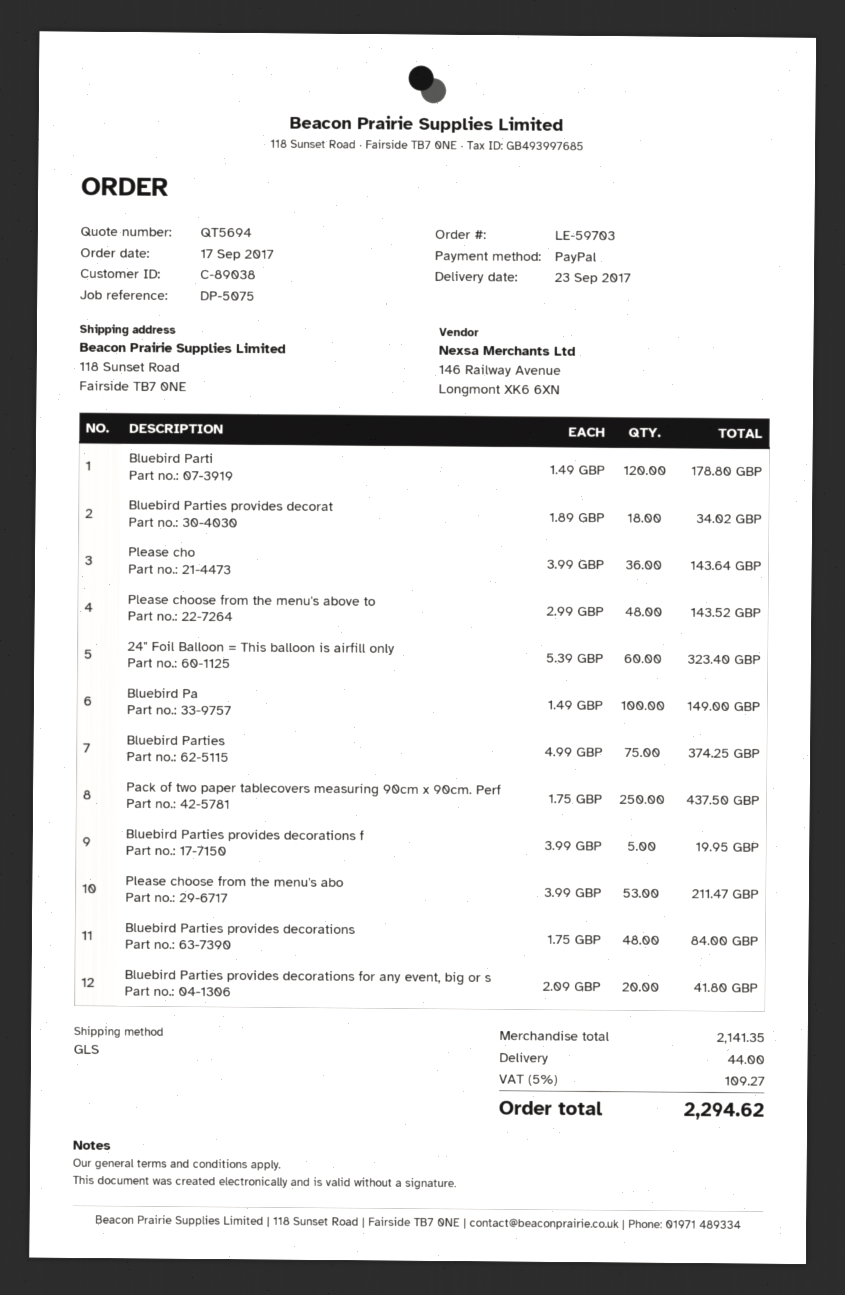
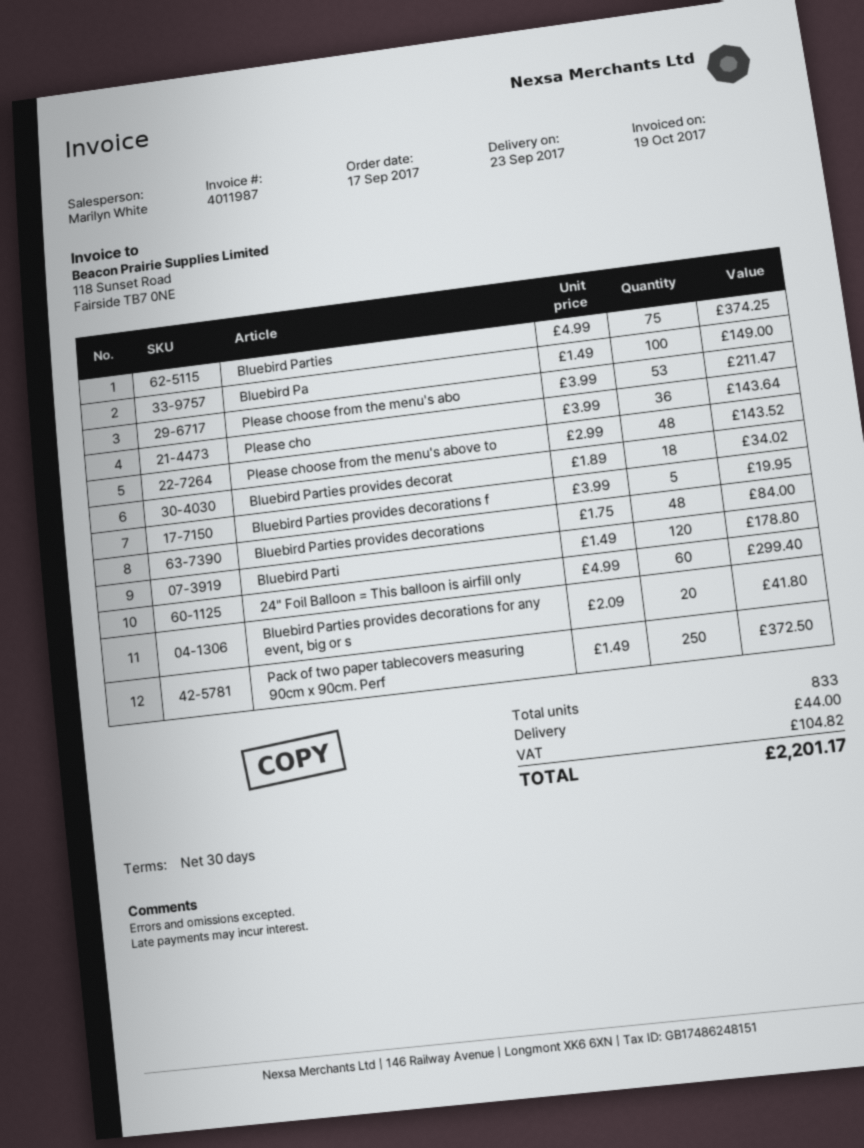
24" Foil Balloon = This balloon is airfill only: 60 x 5.39 = 323.40 -> 60 x 4.99 = 299.40
Pack of two paper tablecovers measuring 90cm x 90cm. Perf: 250 x 1.75 = 437.50 -> 250 x 1.49 = 372.50
tax: 109.27 -> 104.82
total: 2294.62 -> 2201.17

